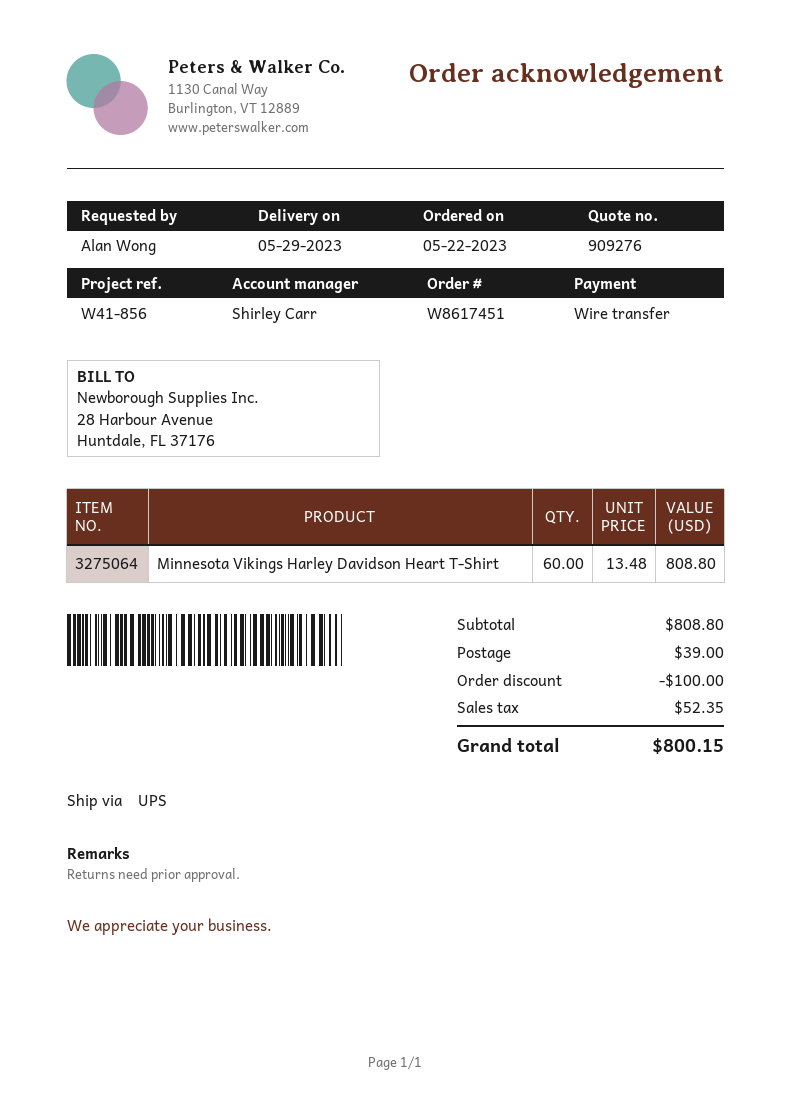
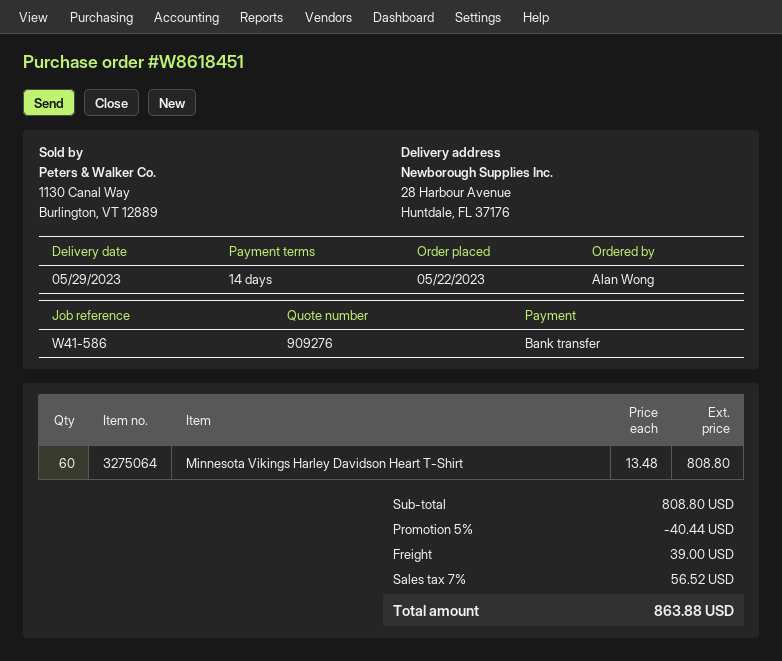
order number: W8617451 -> W8618451
reference: W41-856 -> W41-586
discount: 100.00 -> 40.44
tax: 52.35 -> 56.52
total: 800.15 -> 863.88

